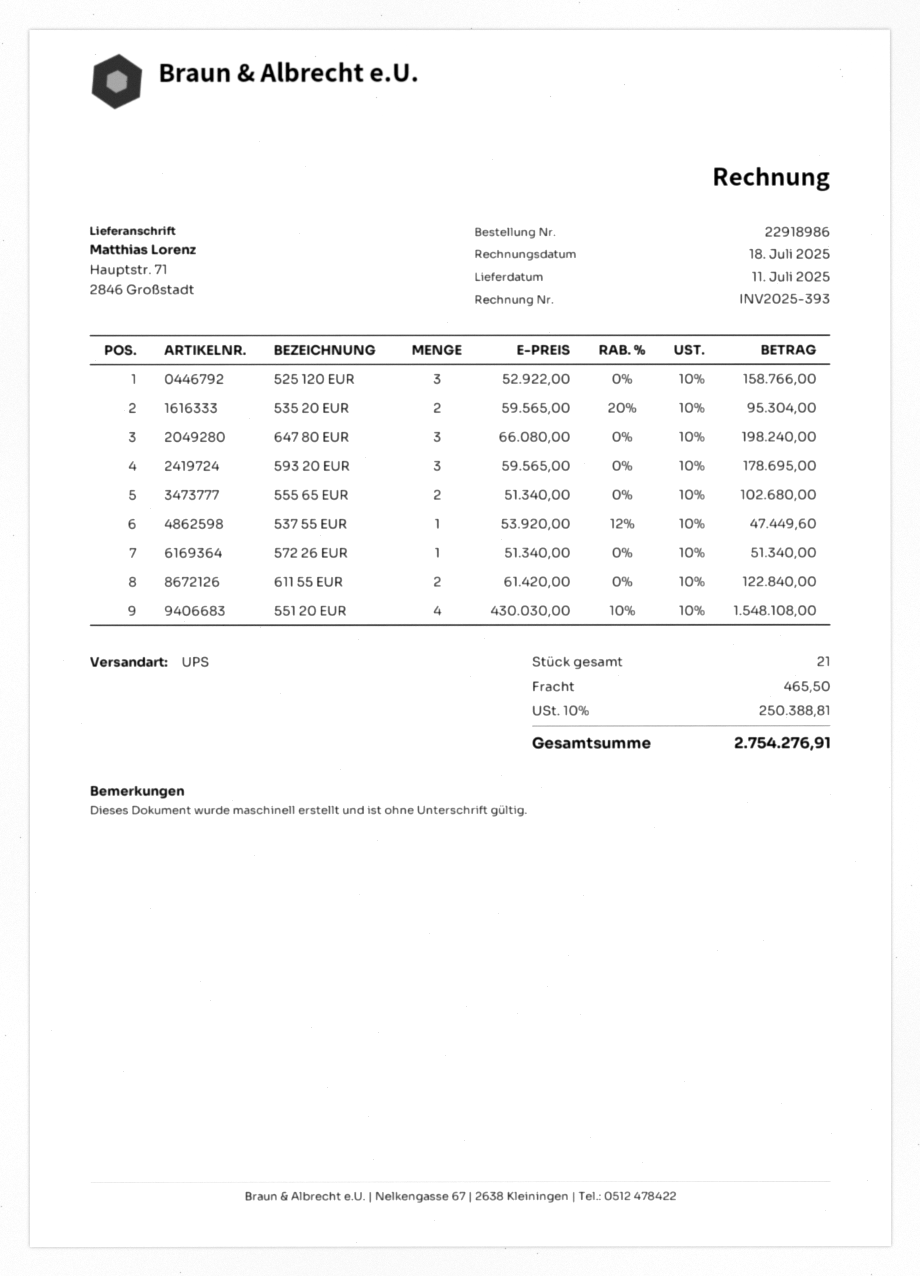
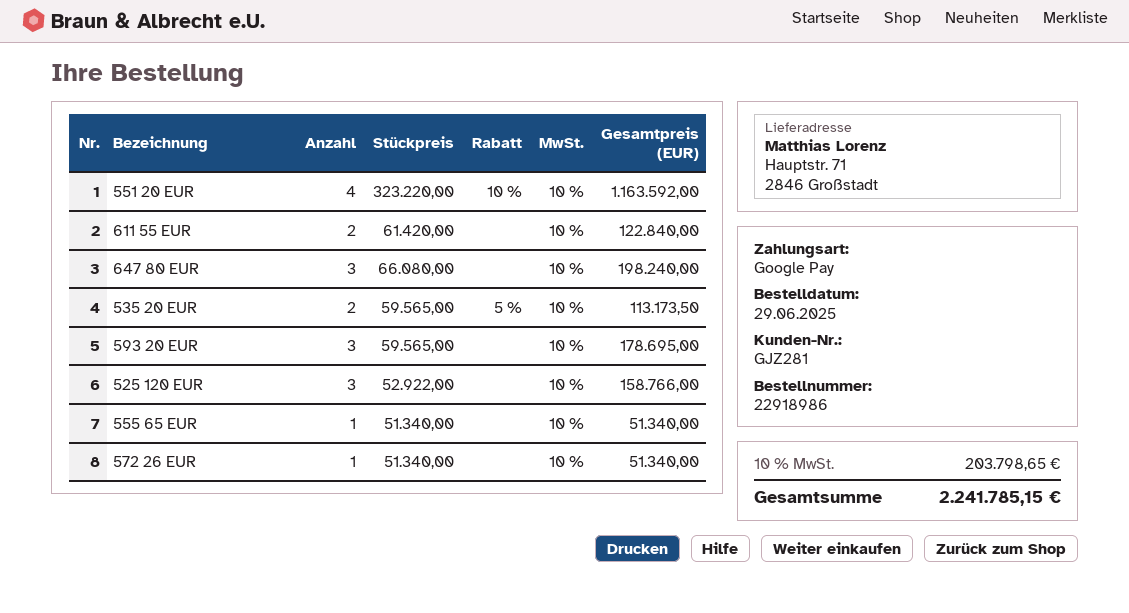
535 20 EUR: 2 x 59565.00 - 20% = 95304.00 -> 2 x 59565.00 - 5% = 113173.50
555 65 EUR: 2 x 51340.00 = 102680.00 -> 1 x 51340.00 = 51340.00
537 55 EUR: 1 x 53920.00 - 12% = 47449.60 -> none
551 20 EUR: 4 x 430030.00 - 10% = 1548108.00 -> 4 x 323220.00 - 10% = 1163592.00
shipping: 465.50 -> none
tax: 10% = 250388.81 -> 10% = 203798.65
total: 2754276.91 -> 2241785.15

